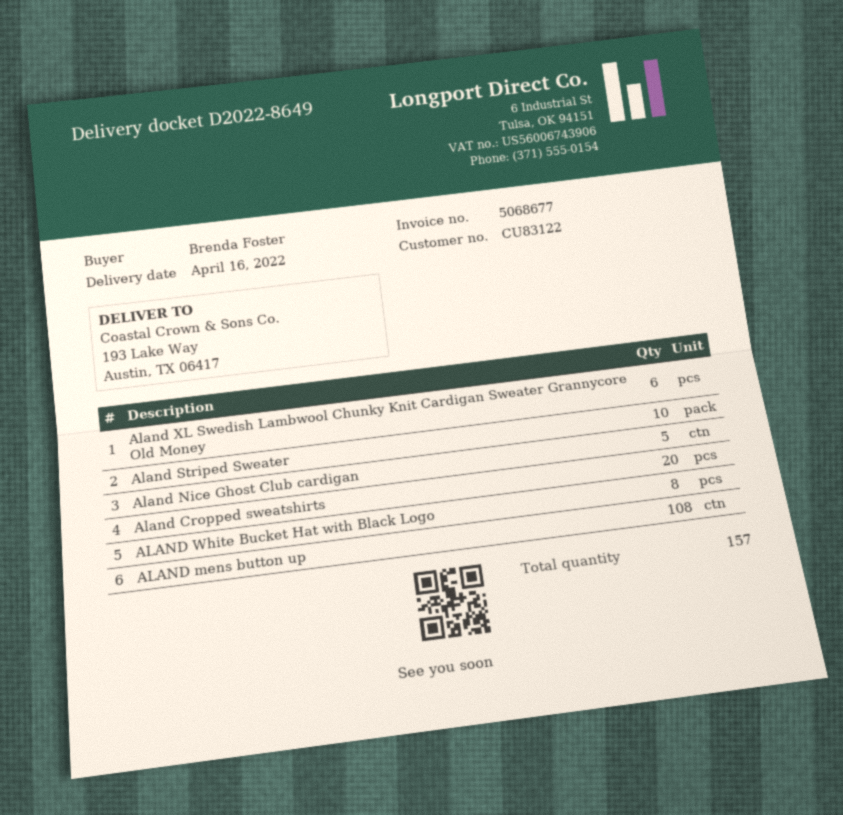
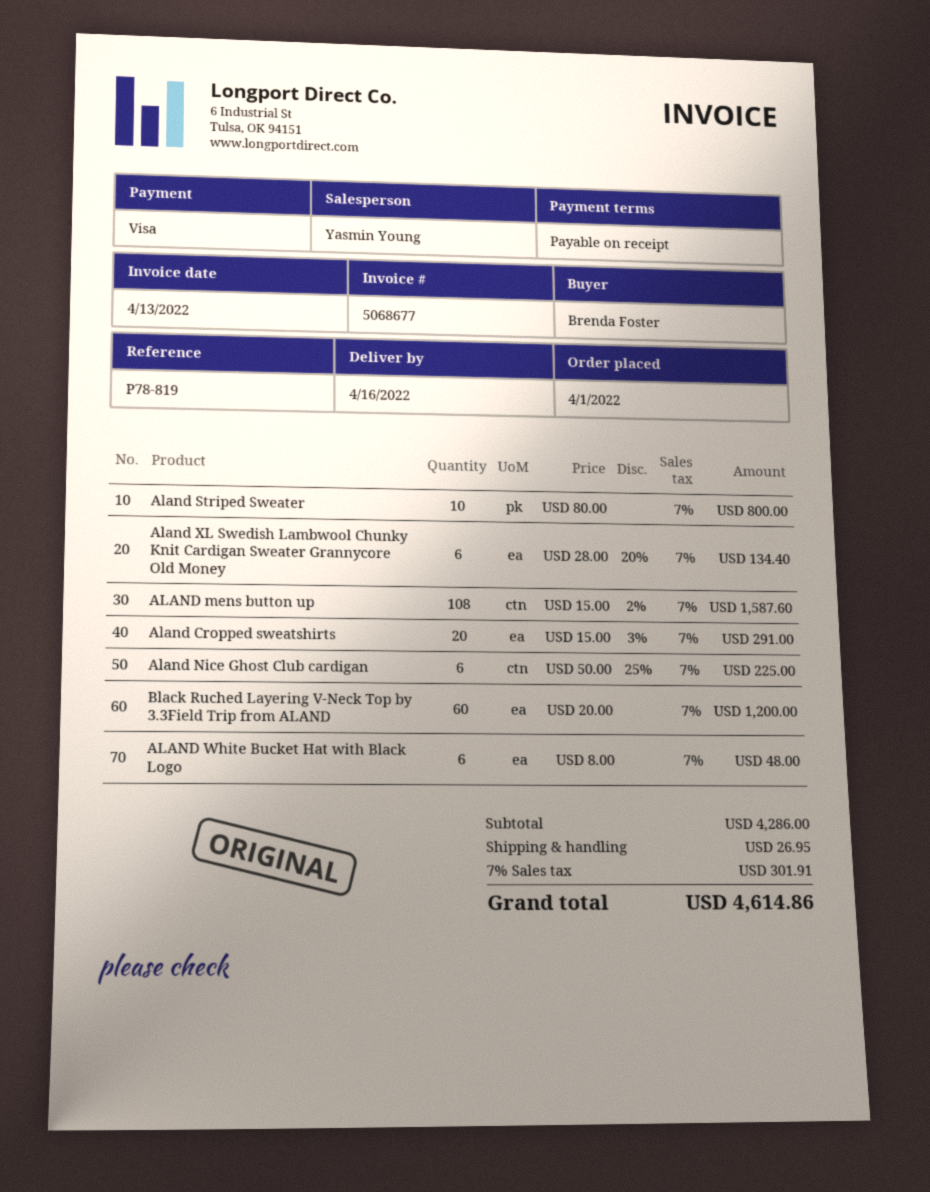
Aland Nice Ghost Club cardigan: 5 -> 6
ALAND White Bucket Hat with Black Logo: 8 -> 6
Black Ruched Layering V-Neck Top by 3.3Field Trip from ALAND: none -> 60

